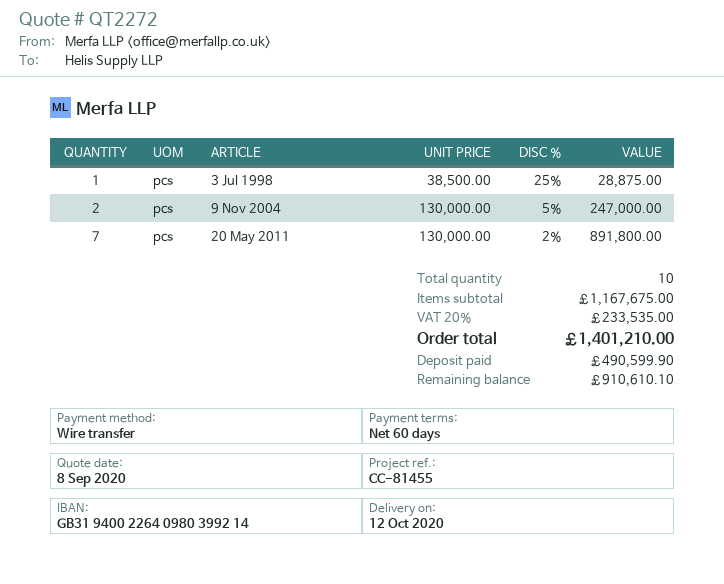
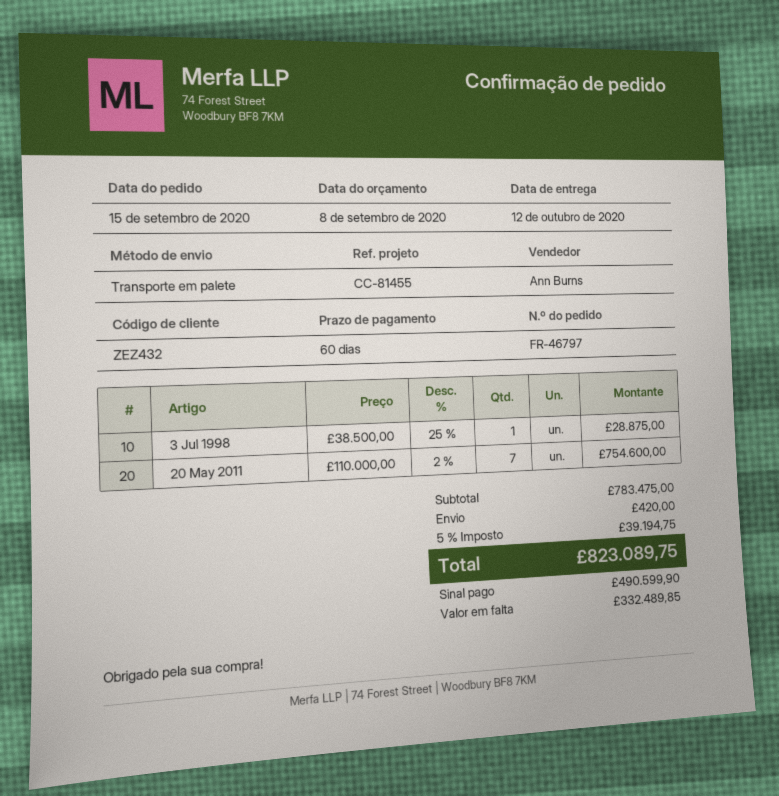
9 Nov 2004: 2 x 130000.00 - 5% = 247000.00 -> none
20 May 2011: 7 x 130000.00 - 2% = 891800.00 -> 7 x 110000.00 - 2% = 754600.00
subtotal: 1167675.00 -> 783475.00
shipping: none -> 420.00
tax: 20% = 233535.00 -> 5% = 39194.75
total: 1401210.00 -> 823089.75
balance: 910610.10 -> 332489.85

